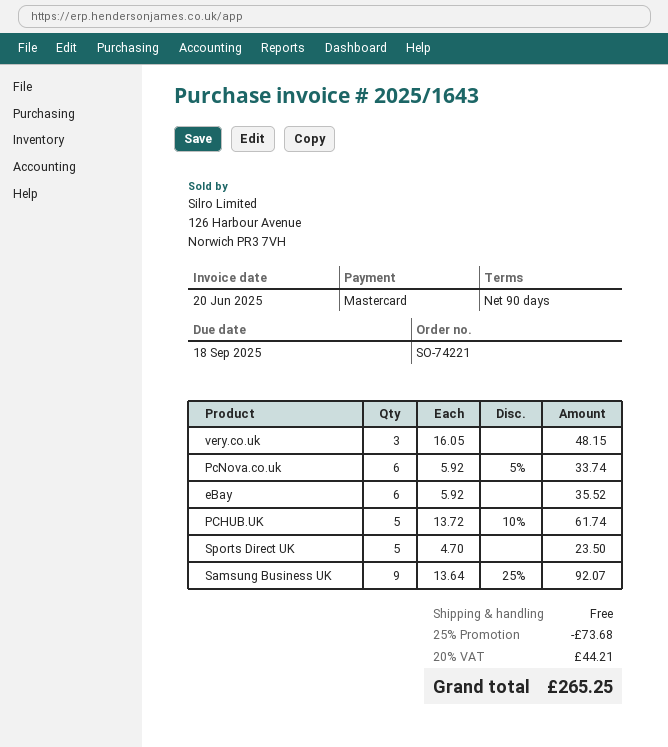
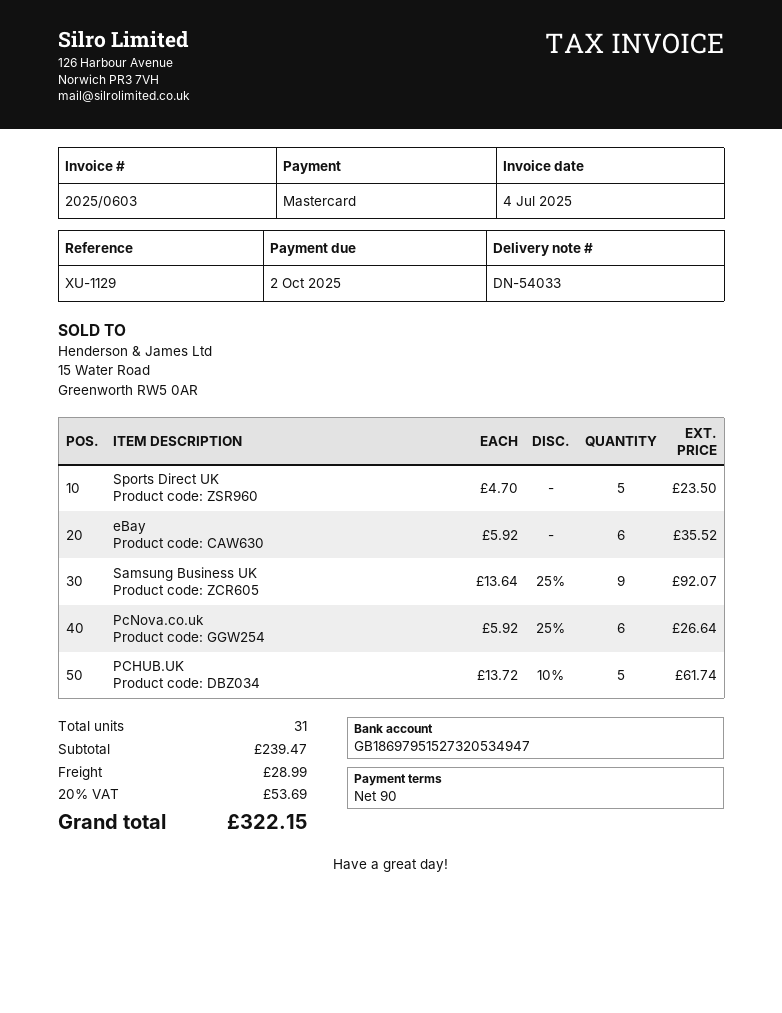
invoice number: 2025/1643 -> 2025/0603
invoice date: 2025-06-20 -> 2025-07-04
due date: 2025-09-18 -> 2025-10-02
very.co.uk: 3 x 16.05 = 48.15 -> none
PcNova.co.uk: 6 x 5.92 - 5% = 33.74 -> 6 x 5.92 - 25% = 26.64
discount: 25% = 73.68 -> none
shipping: 0.00 -> 28.99
tax: 20% = 44.21 -> 20% = 53.69
total: 265.25 -> 322.15

